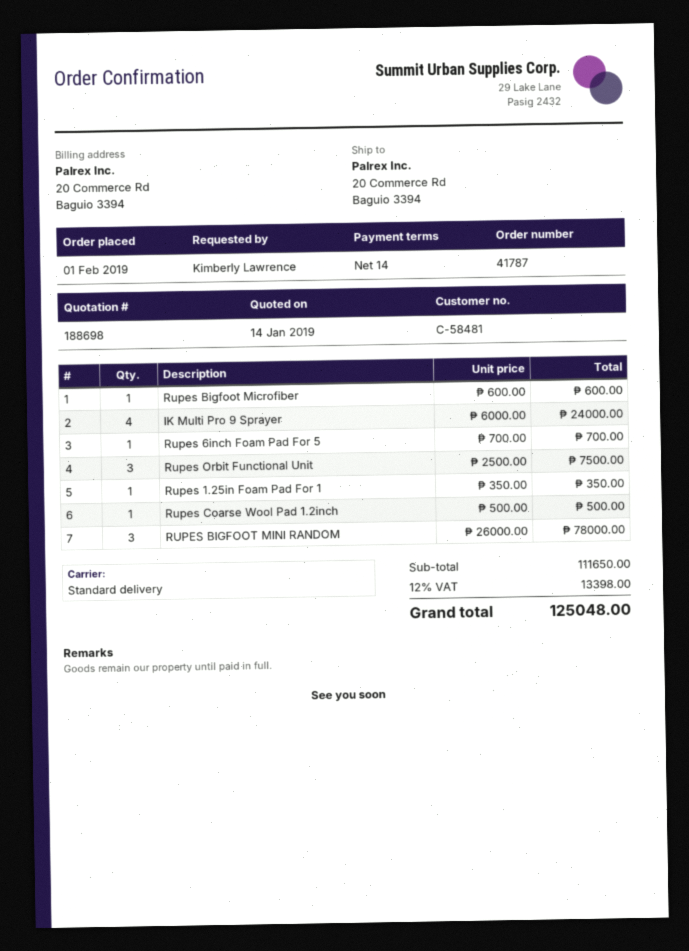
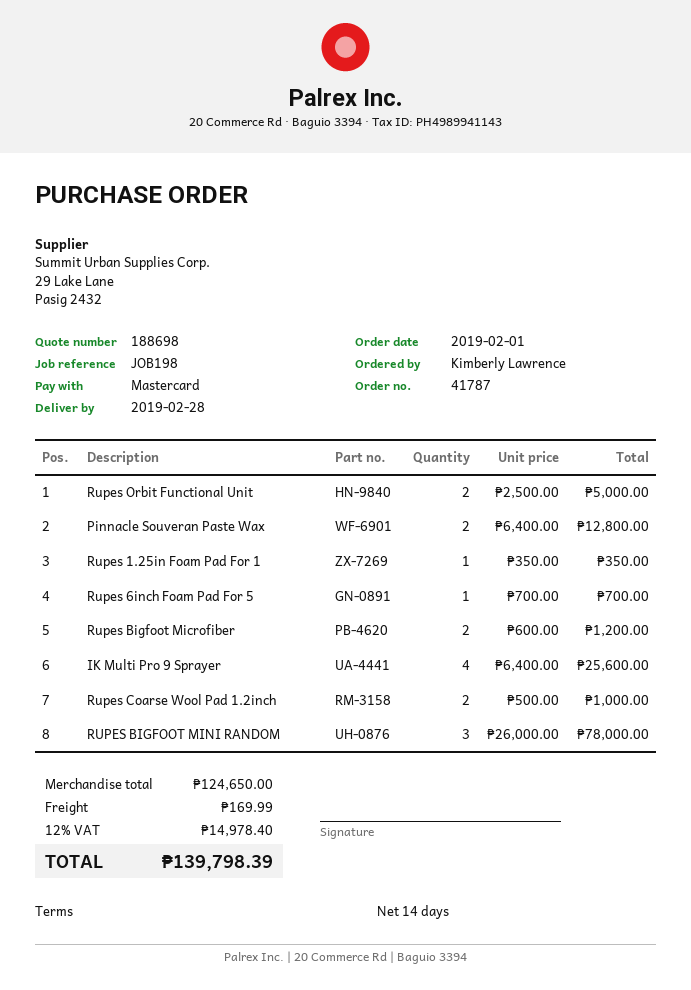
Rupes Bigfoot Microfiber: 1 x 600.00 = 600.00 -> 2 x 600.00 = 1200.00
IK Multi Pro 9 Sprayer: 4 x 6000.00 = 24000.00 -> 4 x 6400.00 = 25600.00
Rupes Orbit Functional Unit: 3 x 2500.00 = 7500.00 -> 2 x 2500.00 = 5000.00
Rupes Coarse Wool Pad 1.2inch: 1 x 500.00 = 500.00 -> 2 x 500.00 = 1000.00
Pinnacle Souveran Paste Wax: none -> 2 x 6400.00 = 12800.00
subtotal: 111650.00 -> 124650.00
shipping: none -> 169.99
tax: 12% = 13398.00 -> 12% = 14978.40
total: 125048.00 -> 139798.39

